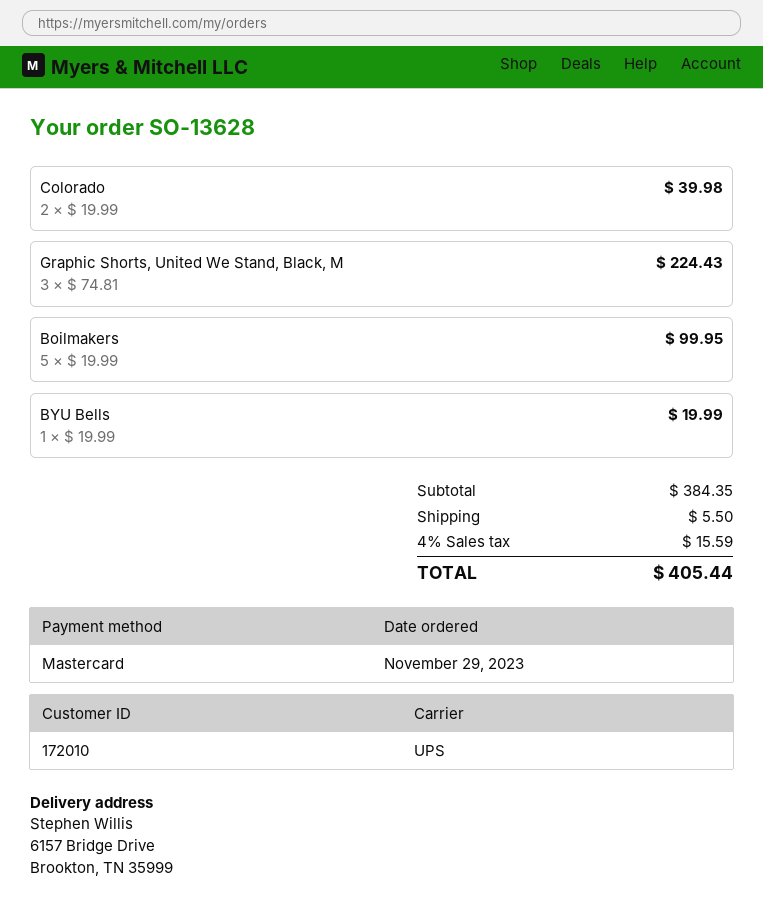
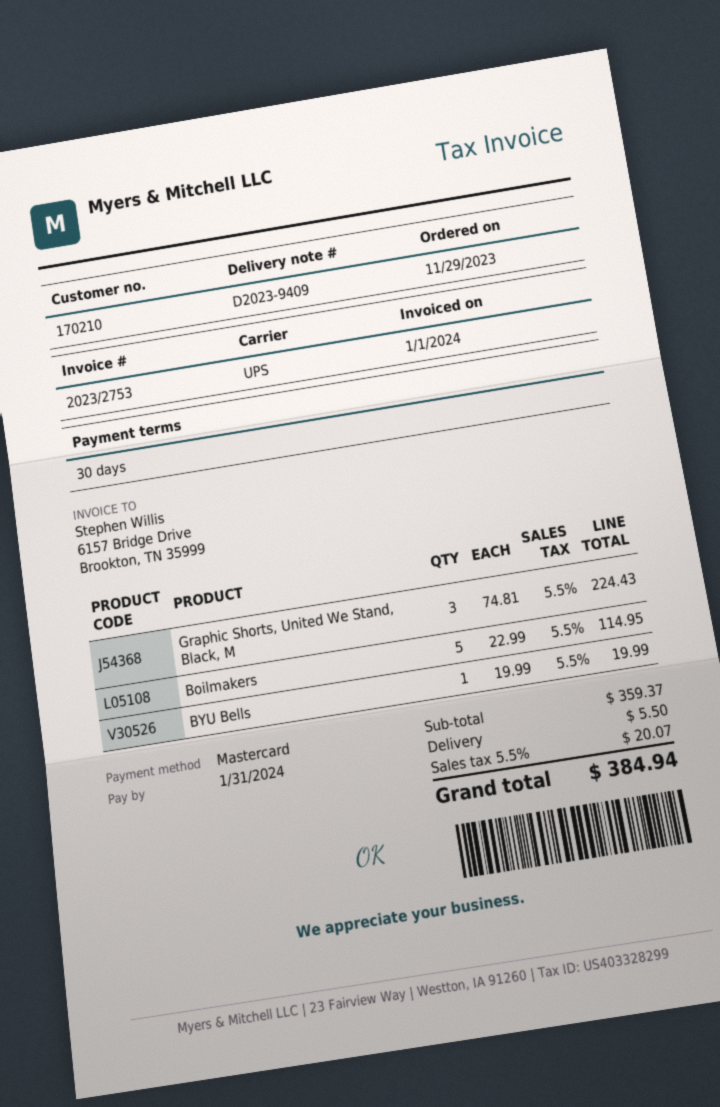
customer number: 172010 -> 170210
Colorado: 2 x 19.99 = 39.98 -> none
Boilmakers: 5 x 19.99 = 99.95 -> 5 x 22.99 = 114.95
subtotal: 384.35 -> 359.37
tax: 4% = 15.59 -> 5.5% = 20.07
total: 405.44 -> 384.94

